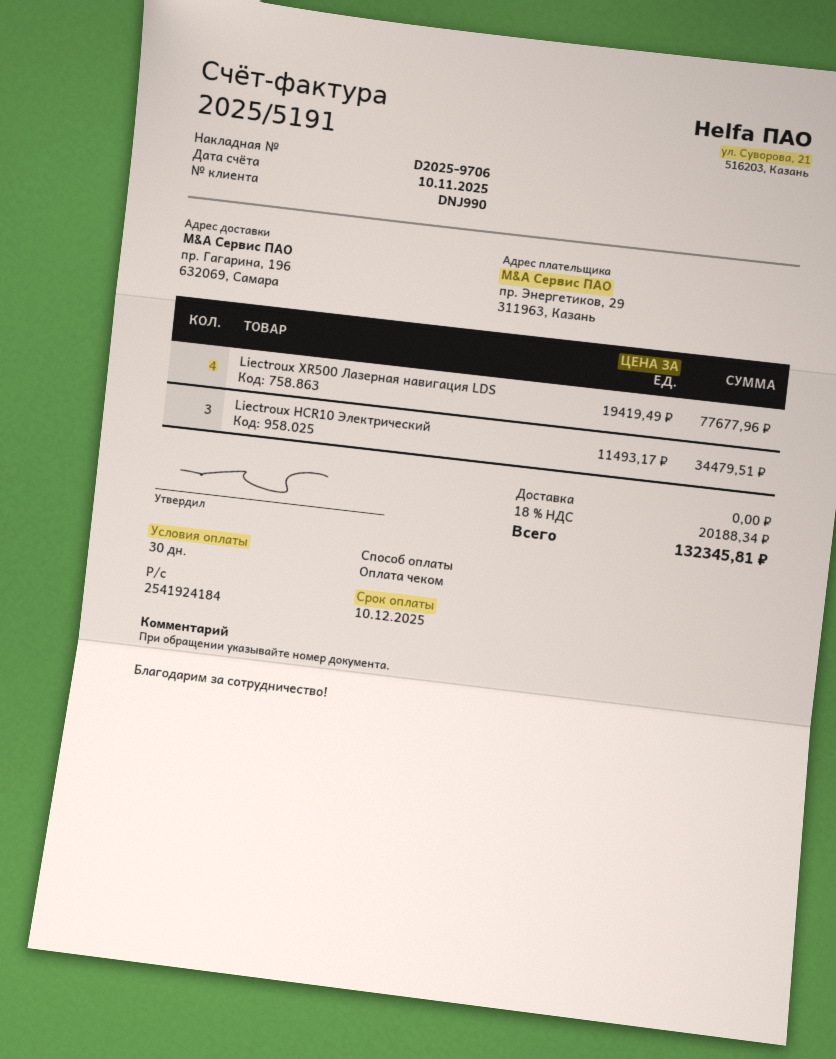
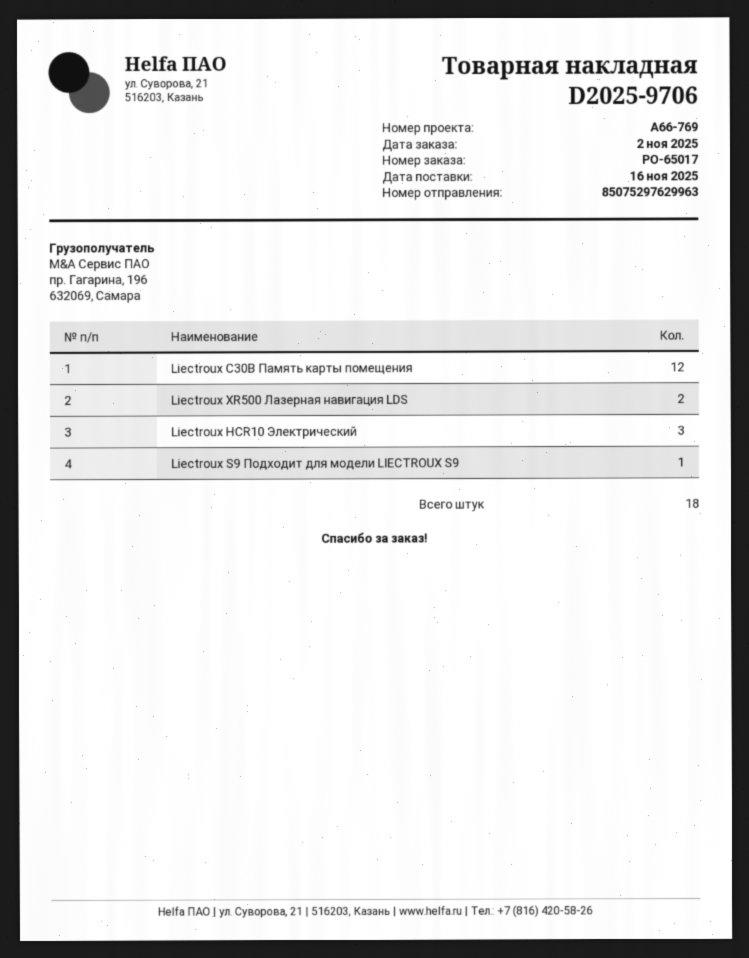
Liectroux XR500 Лазерная навигация LDS: 4 -> 2
Liectroux C30B Память карты помещения: none -> 12
Liectroux S9 Подходит для модели LIECTROUX S9: none -> 1

